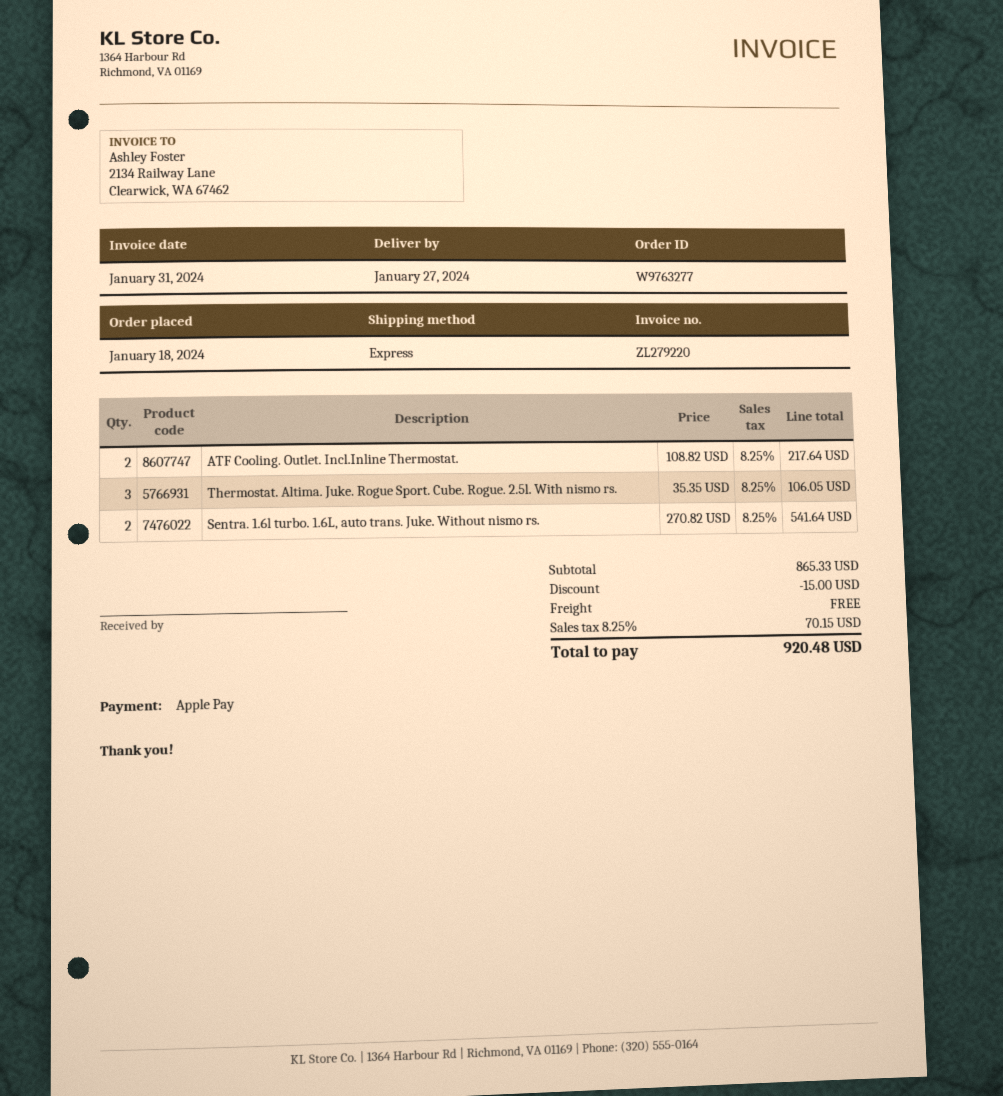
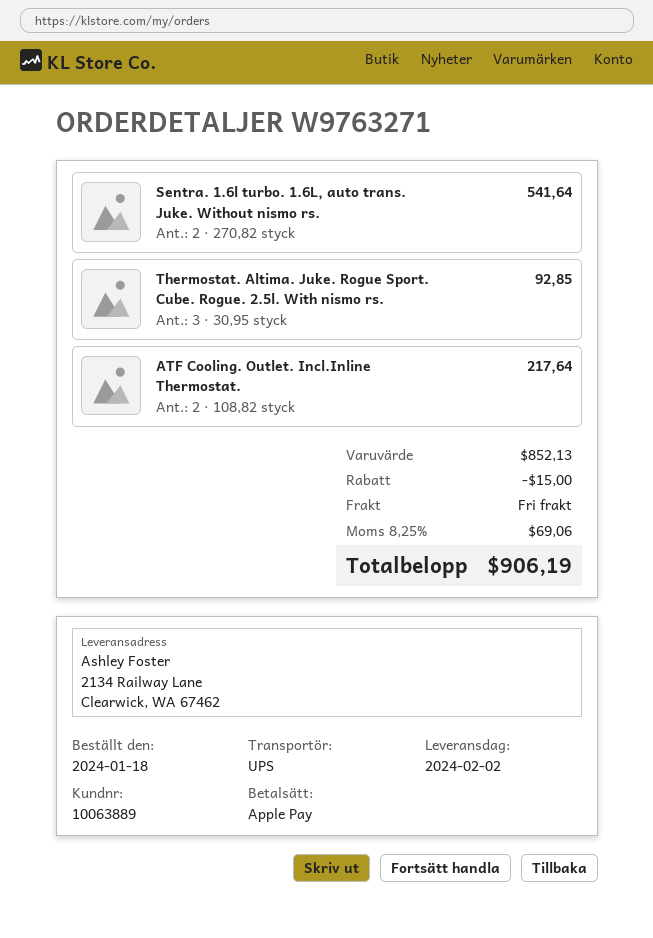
order number: W9763277 -> W9763271
delivery date: 2024-01-27 -> 2024-02-02
shipping method: express -> UPS
Thermostat. Altima. Juke. Rogue Sport. Cube. Rogue. 2.5l. With nismo rs.: 3 x 35.35 = 106.05 -> 3 x 30.95 = 92.85
subtotal: 865.33 -> 852.13
tax: 8.25% = 70.15 -> 8.25% = 69.06
total: 920.48 -> 906.19

